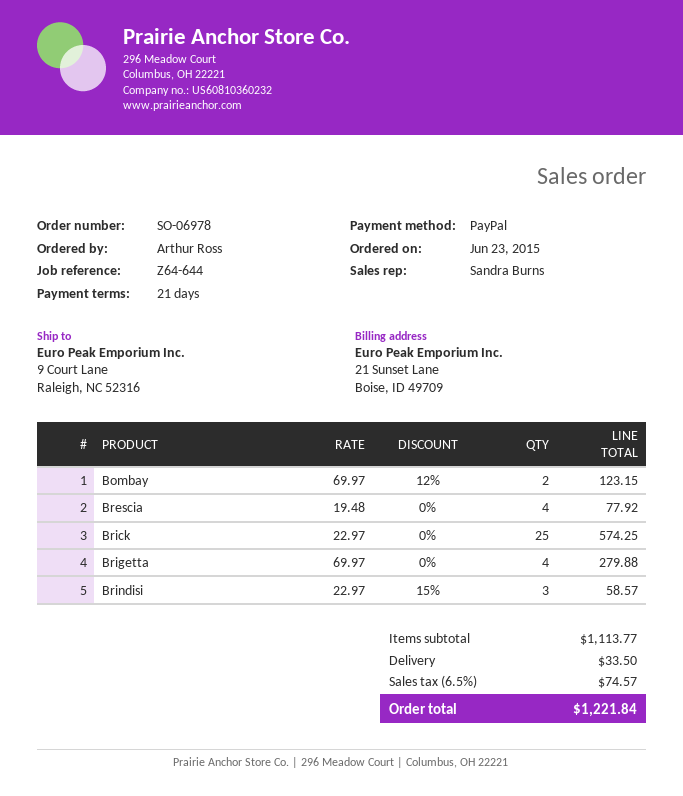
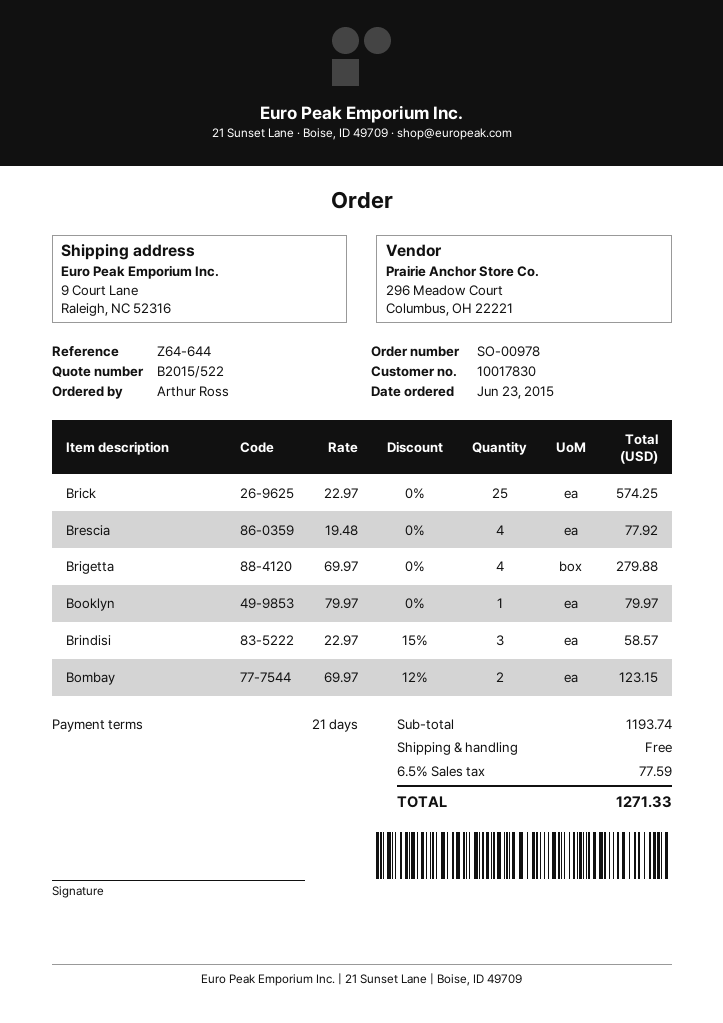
order number: SO-06978 -> SO-00978
Booklyn: none -> 1 x 79.97 = 79.97
subtotal: 1113.77 -> 1193.74
shipping: 33.50 -> 0.00
tax: 6.5% = 74.57 -> 6.5% = 77.59
total: 1221.84 -> 1271.33

